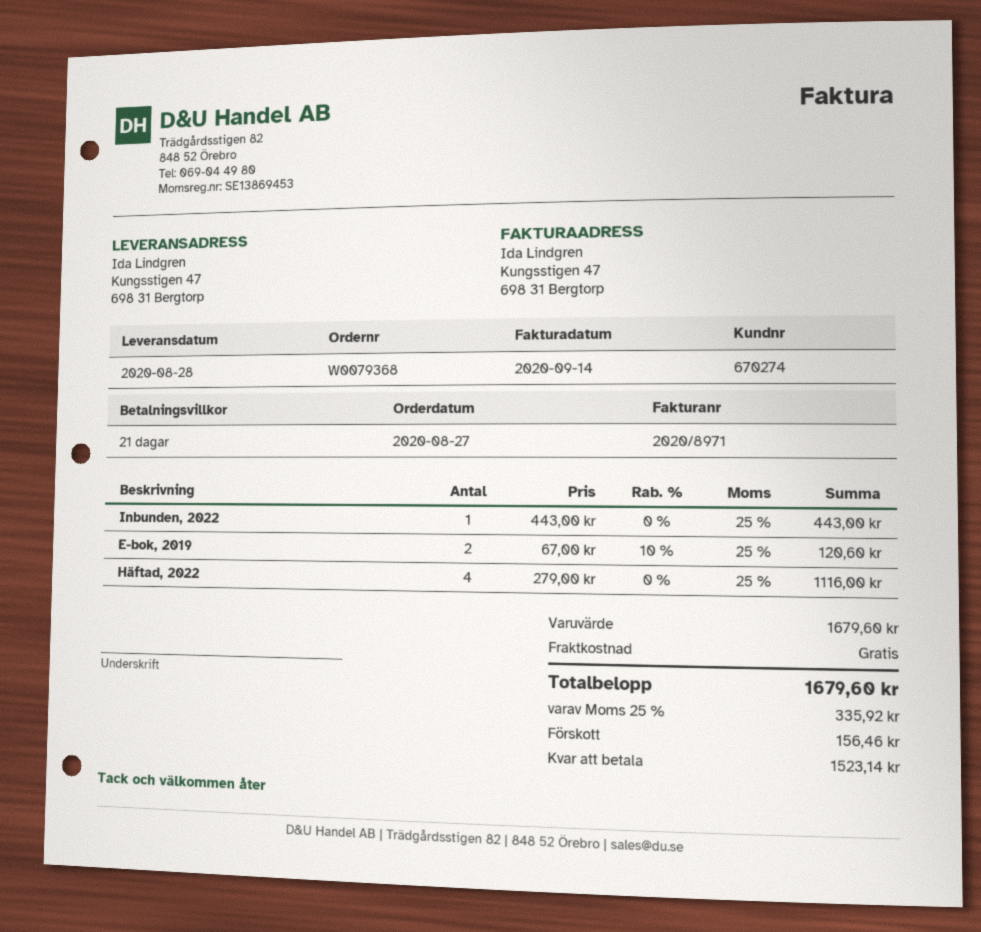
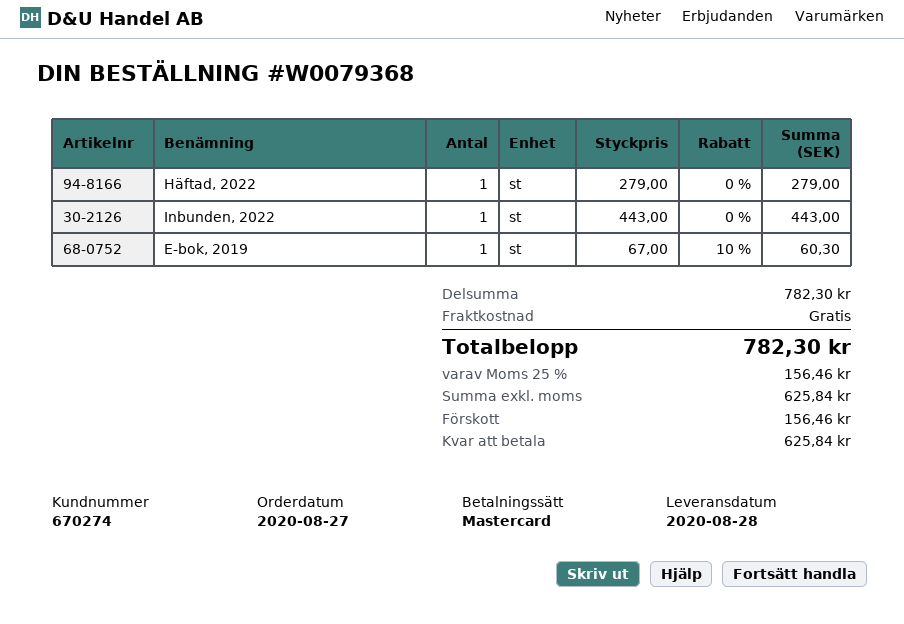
E-bok, 2019: 2 x 67.00 - 10% = 120.60 -> 1 x 67.00 - 10% = 60.30
Häftad, 2022: 4 x 279.00 = 1116.00 -> 1 x 279.00 = 279.00
subtotal: 1679.60 -> 782.30
tax: 25% = 335.92 -> 25% = 156.46
total: 1679.60 -> 782.30
balance: 1523.14 -> 625.84

